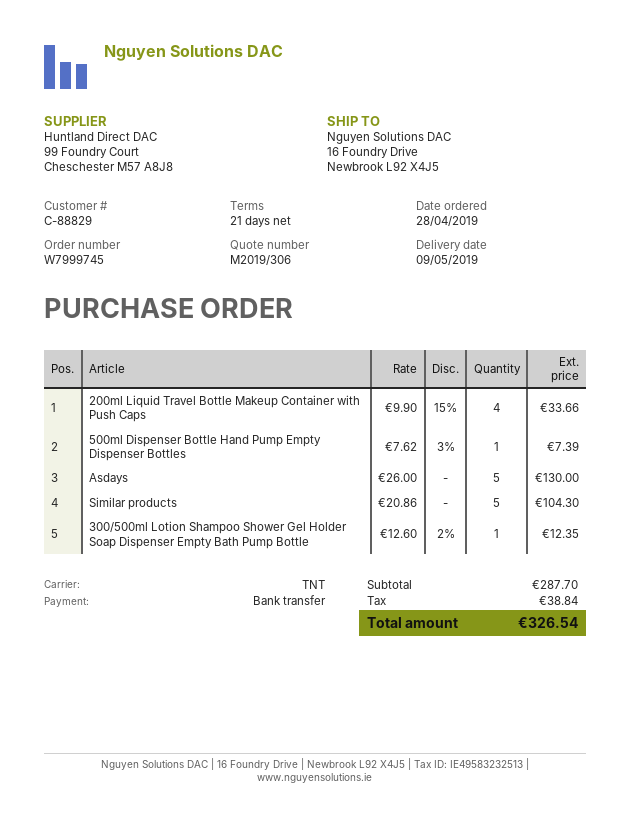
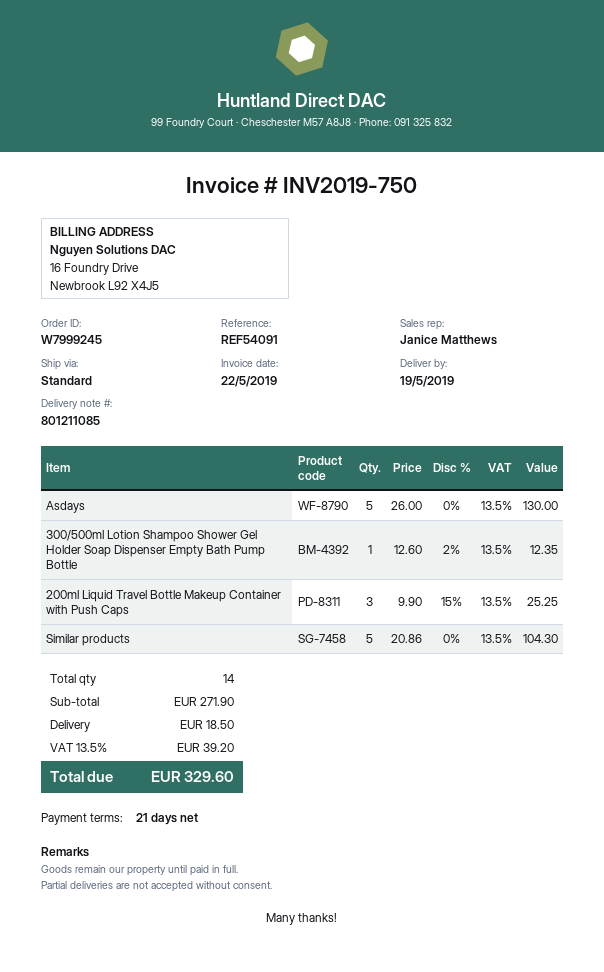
order number: W7999745 -> W7999245
delivery date: 2019-05-09 -> 2019-05-19
shipping method: TNT -> standard
200ml Liquid Travel Bottle Makeup Container with Push Caps: 4 x 9.90 - 15% = 33.66 -> 3 x 9.90 - 15% = 25.25
500ml Dispenser Bottle Hand Pump Empty Dispenser Bottles: 1 x 7.62 - 3% = 7.39 -> none
subtotal: 287.70 -> 271.90
shipping: none -> 18.50
tax: 38.84 -> 39.20
total: 326.54 -> 329.60

